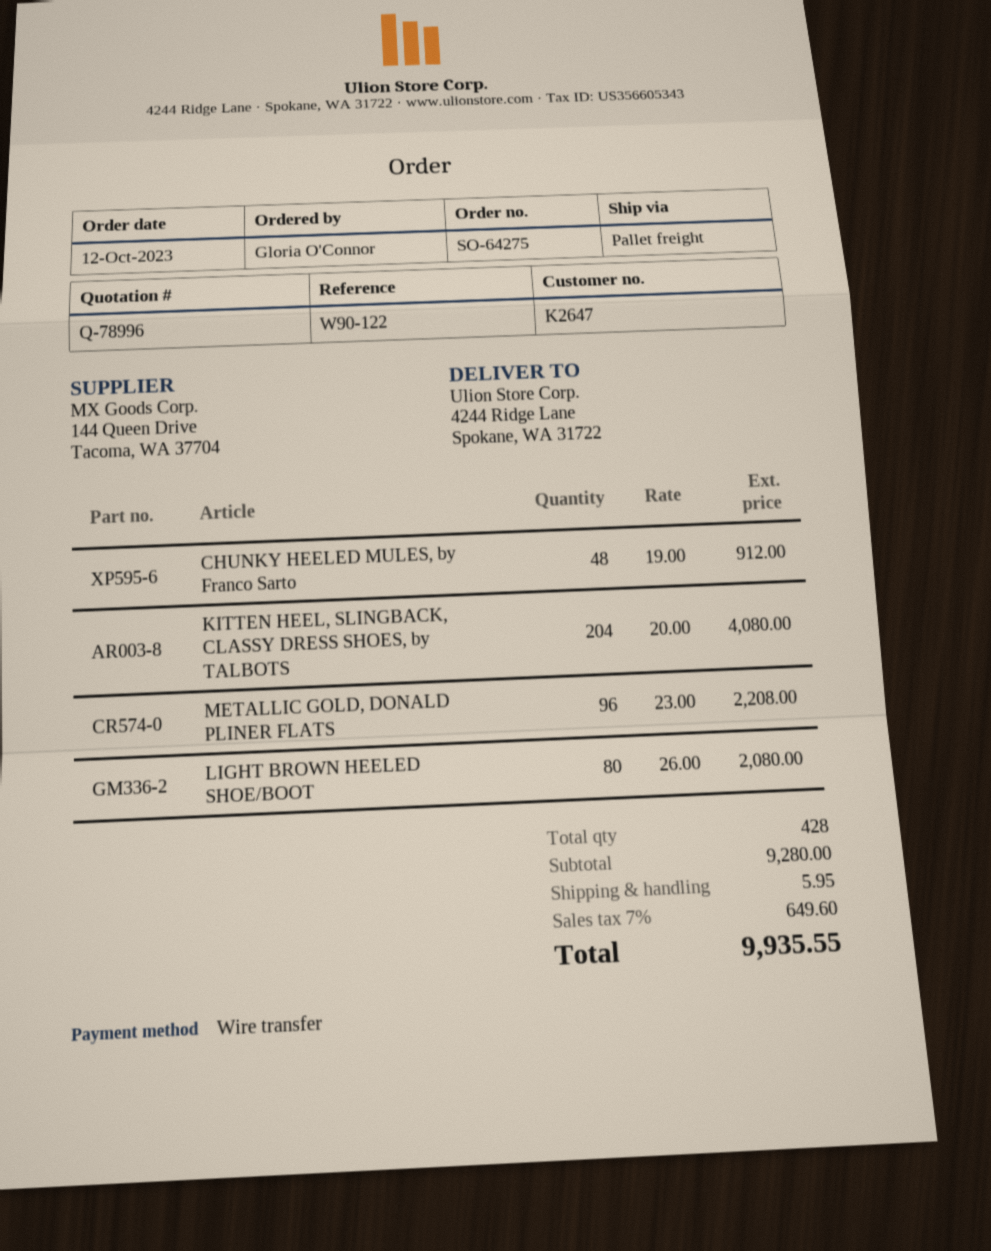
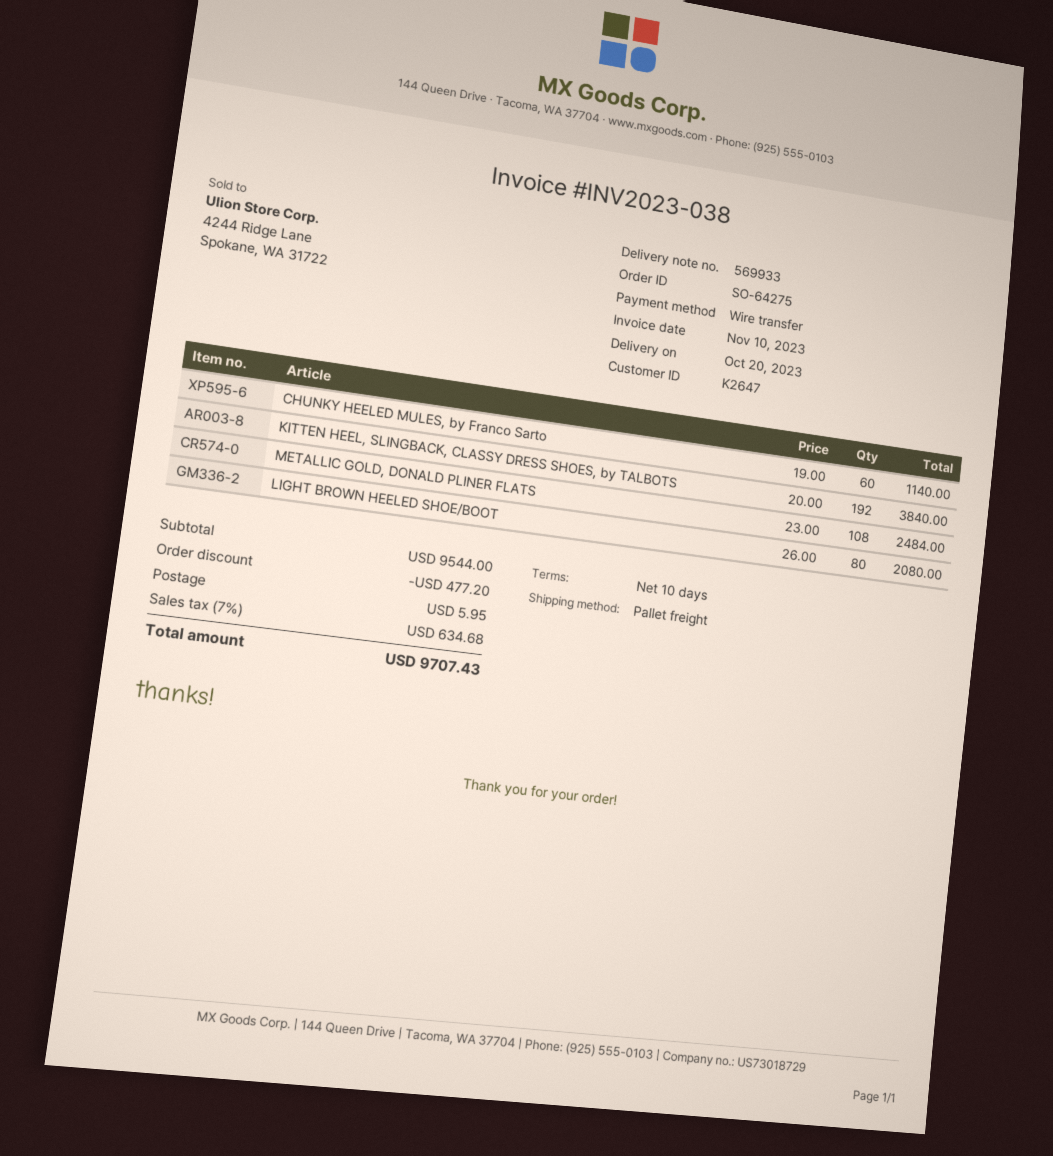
CHUNKY HEELED MULES, by Franco Sarto: 48 x 19.00 = 912.00 -> 60 x 19.00 = 1140.00
KITTEN HEEL, SLINGBACK, CLASSY DRESS SHOES, by TALBOTS: 204 x 20.00 = 4080.00 -> 192 x 20.00 = 3840.00
METALLIC GOLD, DONALD PLINER FLATS: 96 x 23.00 = 2208.00 -> 108 x 23.00 = 2484.00
subtotal: 9280.00 -> 9544.00
discount: none -> 477.20
tax: 7% = 649.60 -> 7% = 634.68
total: 9935.55 -> 9707.43

